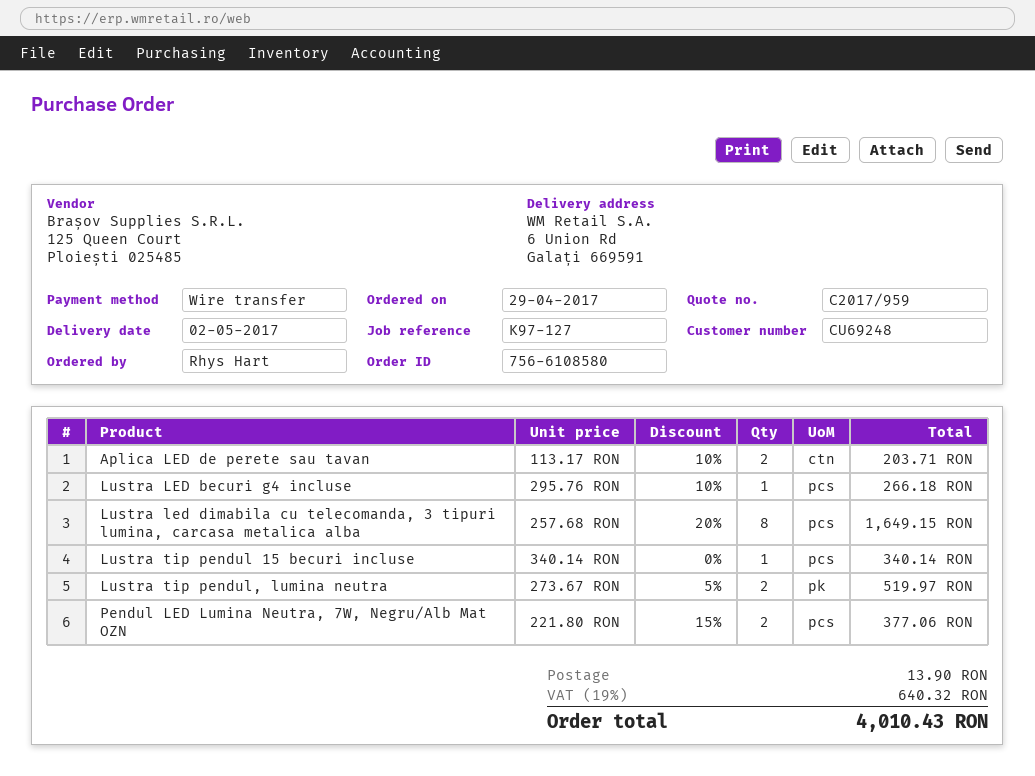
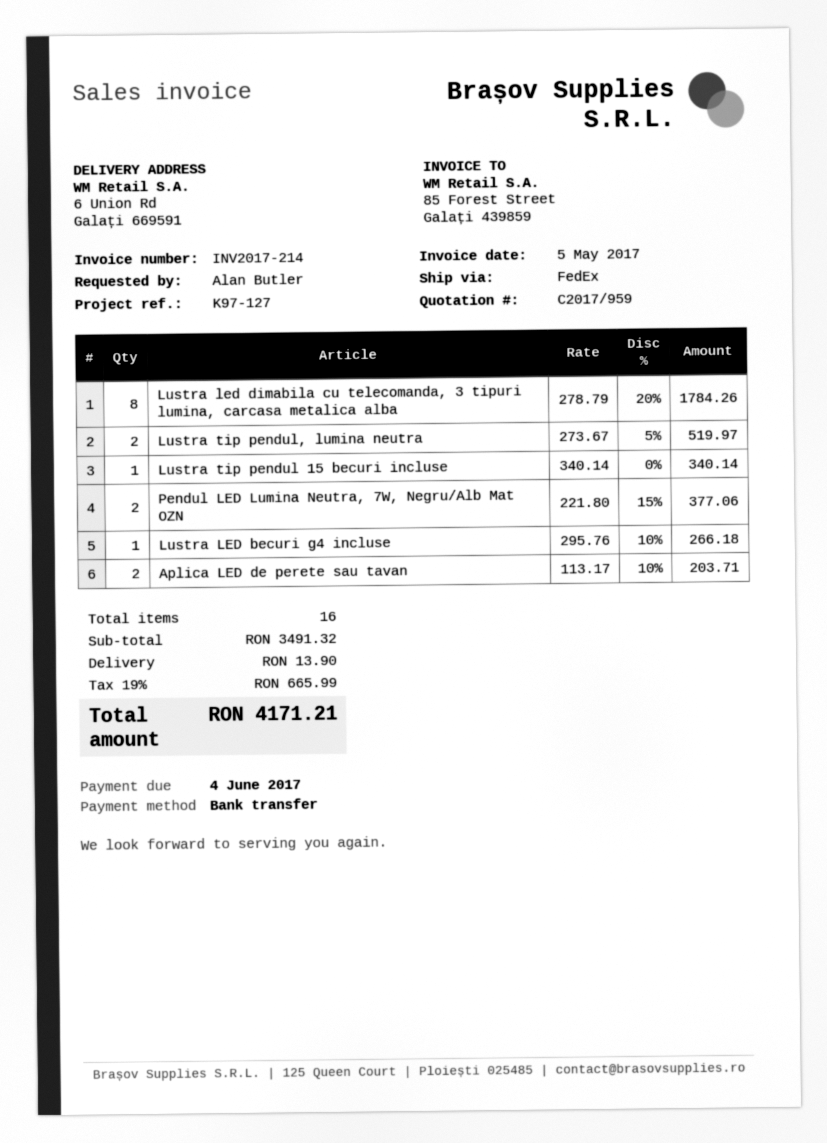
ordered by: Rhys Hart -> Alan Butler
Lustra led dimabila cu telecomanda, 3 tipuri lumina, carcasa metalica alba: 8 x 257.68 - 20% = 1649.15 -> 8 x 278.79 - 20% = 1784.26
tax: 19% = 640.32 -> 19% = 665.99
total: 4010.43 -> 4171.21

